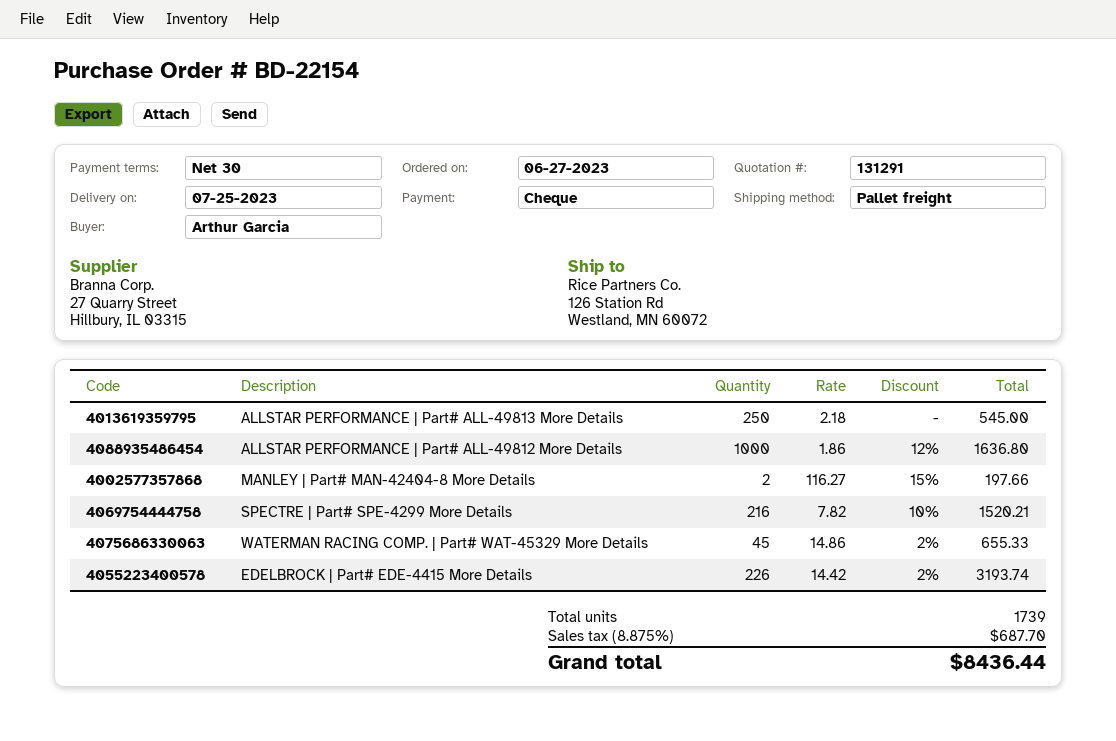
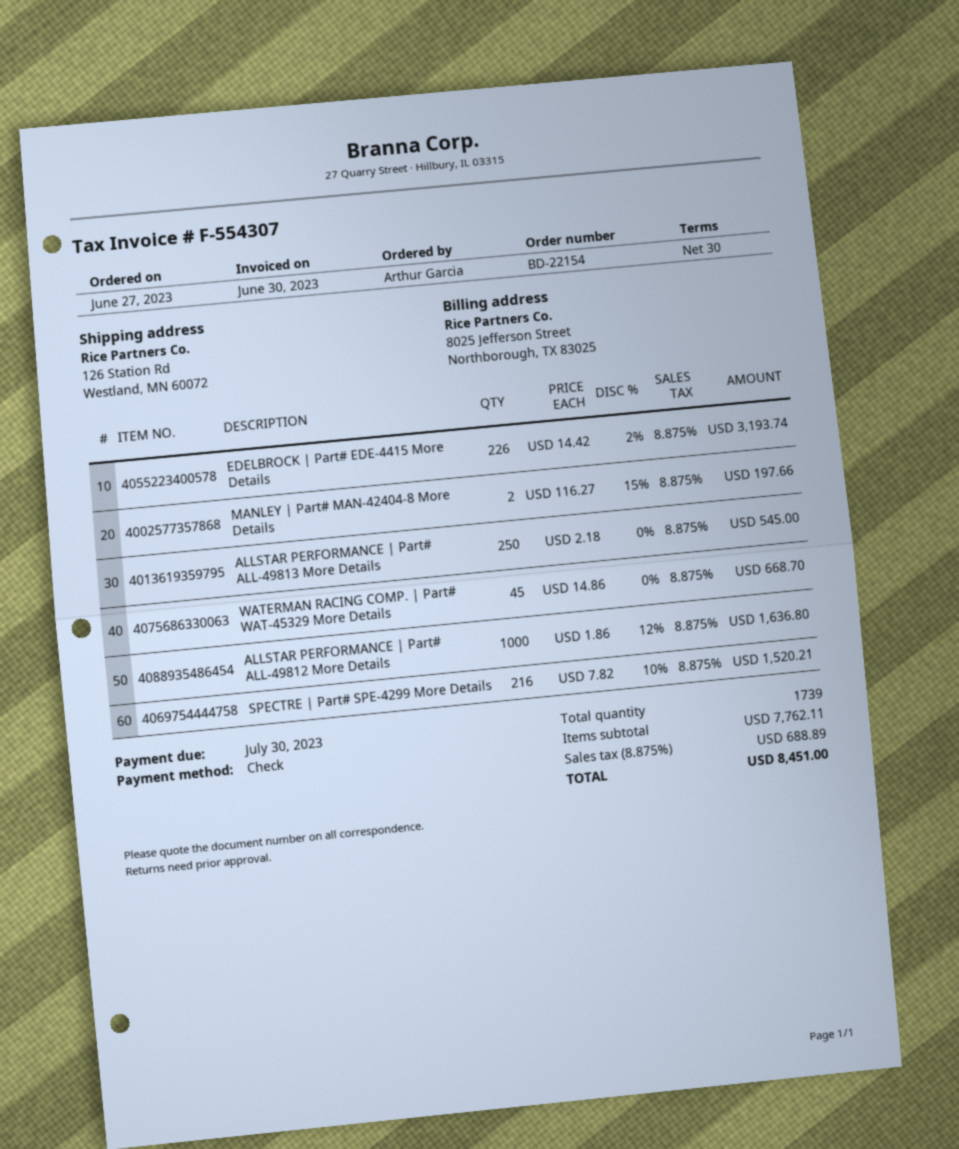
WATERMAN RACING COMP. | Part# WAT-45329 More Details: 45 x 14.86 - 2% = 655.33 -> 45 x 14.86 = 668.70
tax: 8.875% = 687.70 -> 8.875% = 688.89
total: 8436.44 -> 8451.00

